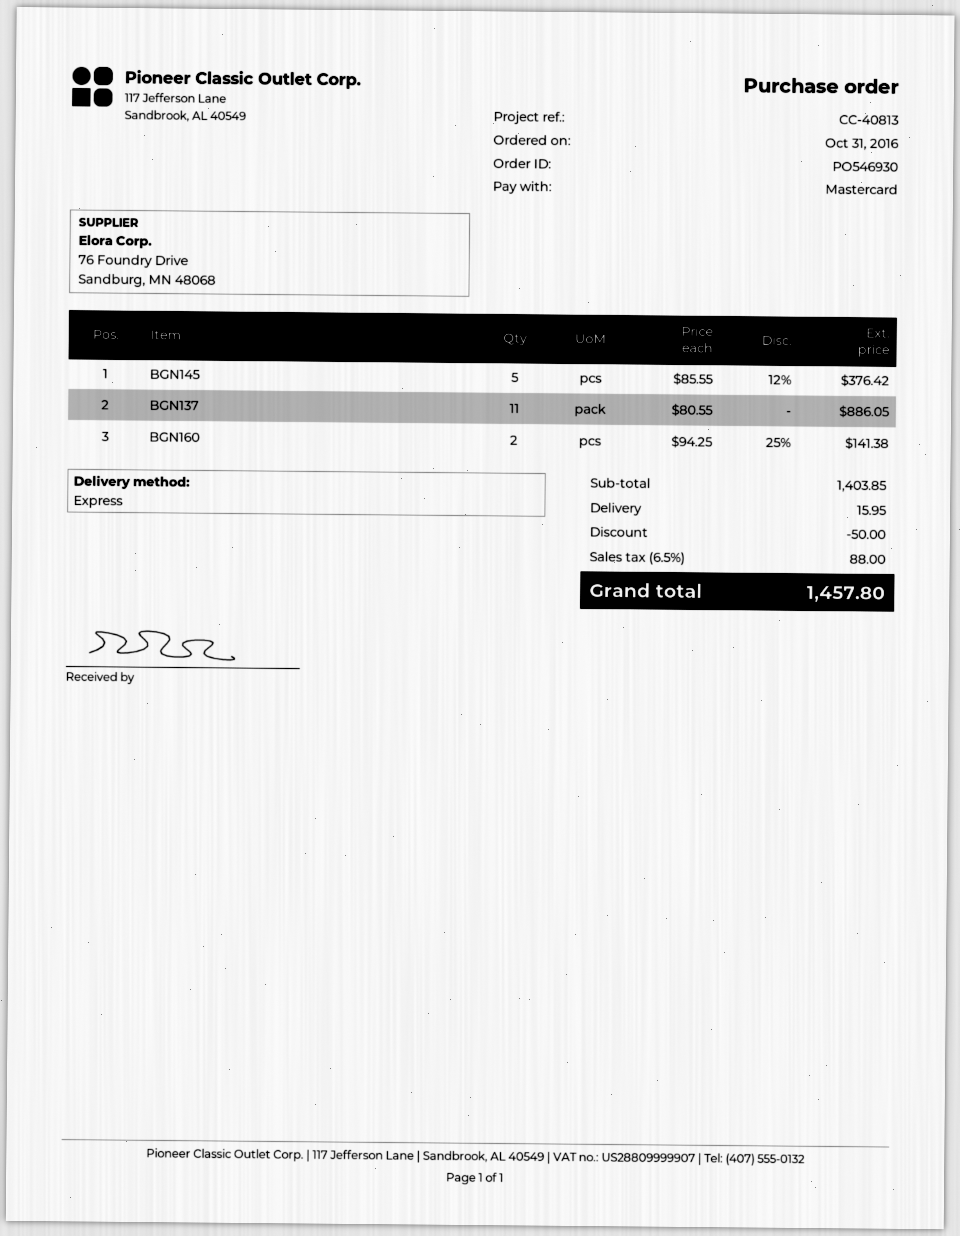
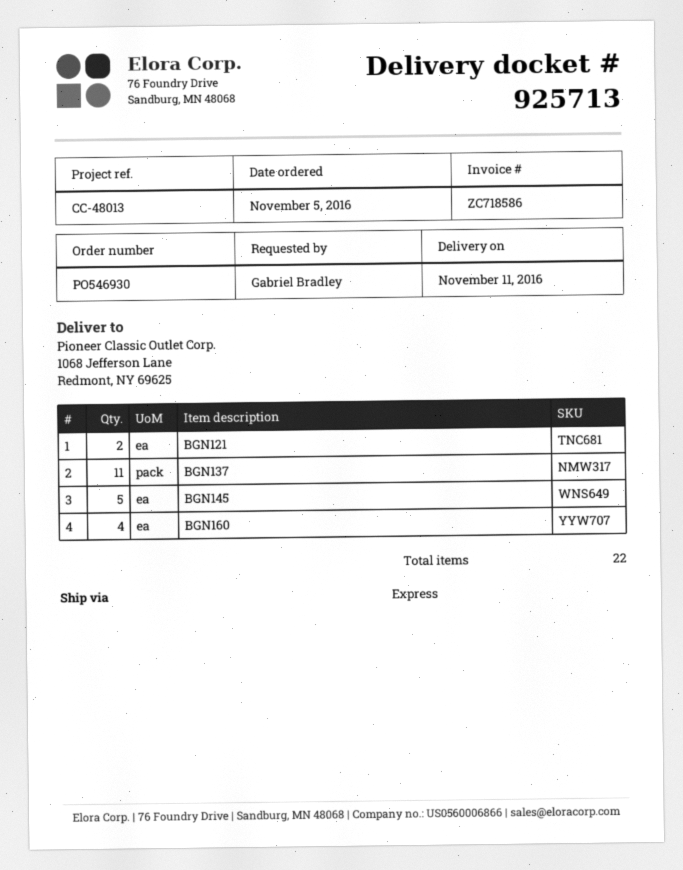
order date: 2016-10-31 -> 2016-11-05
reference: CC-40813 -> CC-48013
BGN160: 2 -> 4
BGN121: none -> 2

